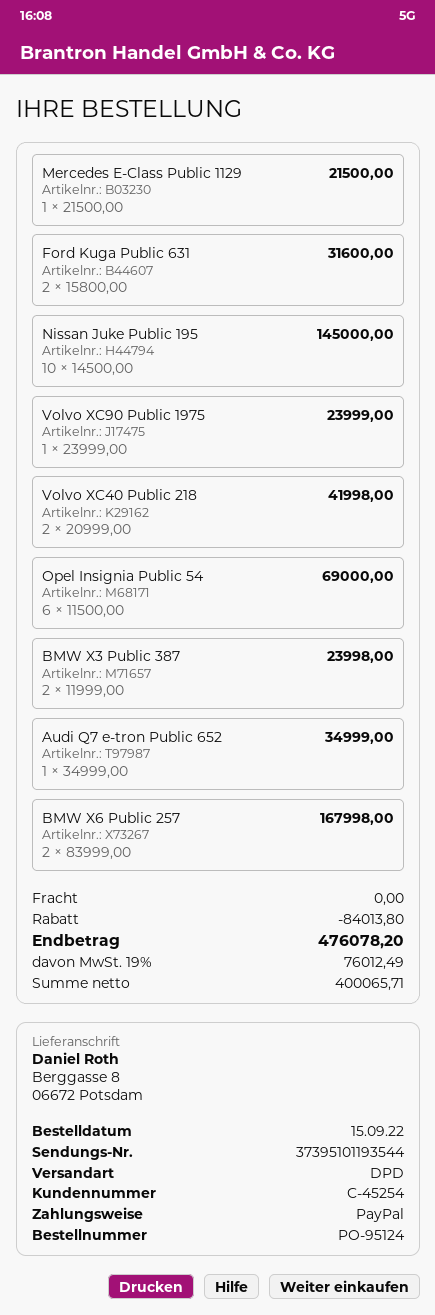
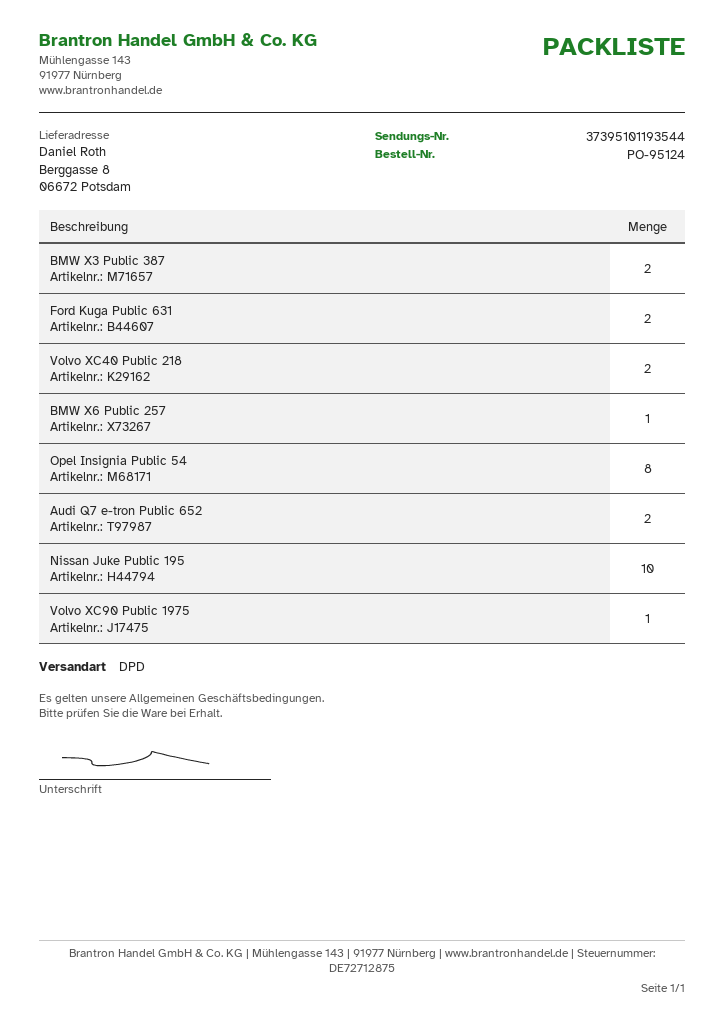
Mercedes E-Class Public 1129: 1 -> none
Opel Insignia Public 54: 6 -> 8
Audi Q7 e-tron Public 652: 1 -> 2
BMW X6 Public 257: 2 -> 1

